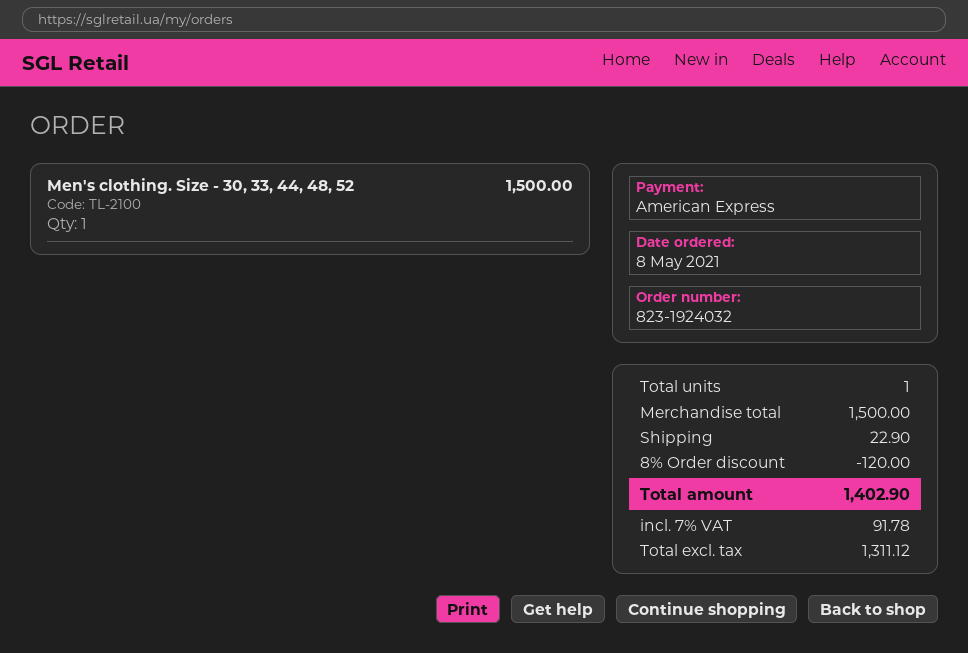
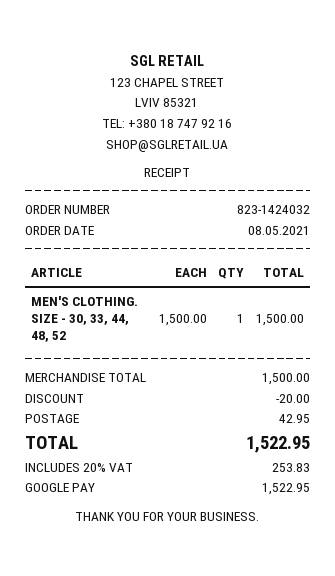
order number: 823-1924032 -> 823-1424032
payment method: American Express -> Google Pay
discount: 120.00 -> 20.00
shipping: 22.90 -> 42.95
tax: 7% = 91.78 -> 20% = 253.83
total: 1402.90 -> 1522.95

